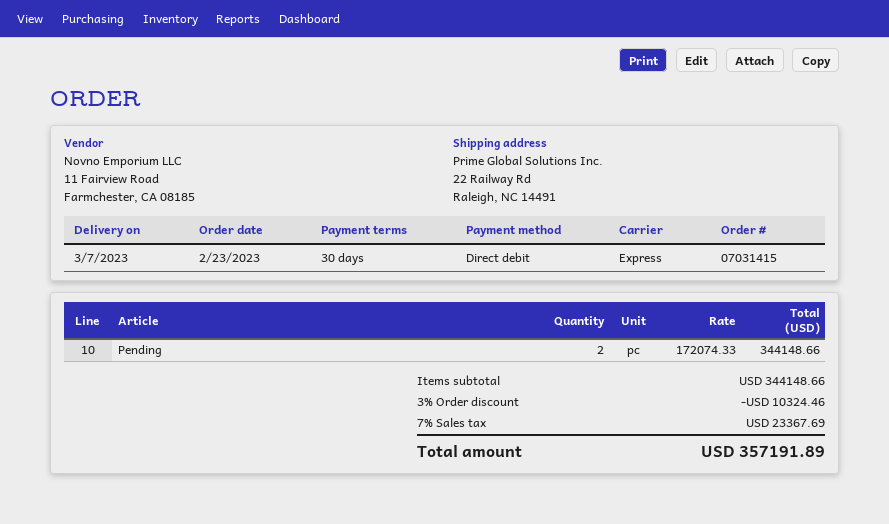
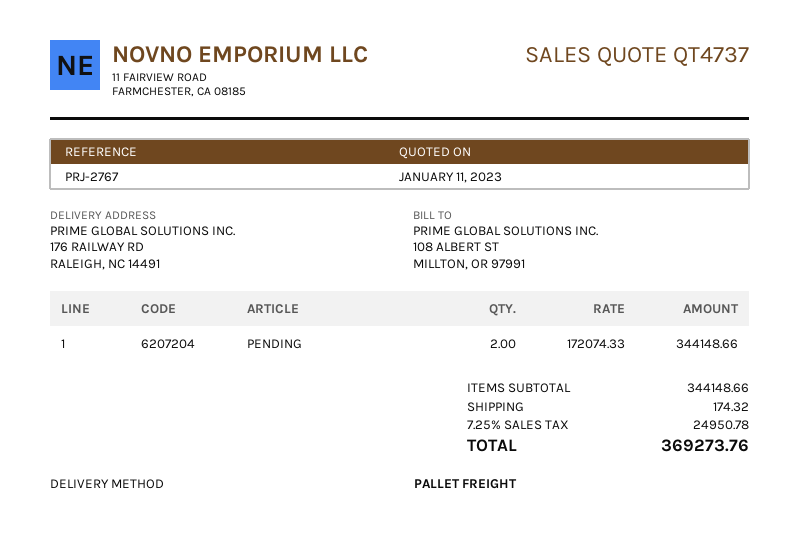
shipping method: express -> pallet freight
ship to: 22 Railway Rd, Raleigh, NC 14491 -> 176 RAILWAY RD, RALEIGH, NC 14491
discount: 3% = 10324.46 -> none
shipping: none -> 174.32
tax: 7% = 23367.69 -> 7.25% = 24950.78
total: 357191.89 -> 369273.76

